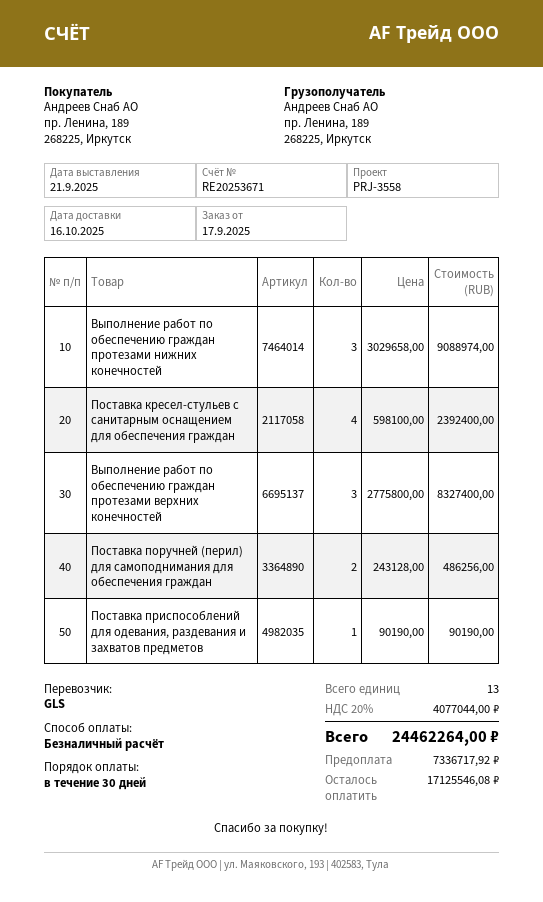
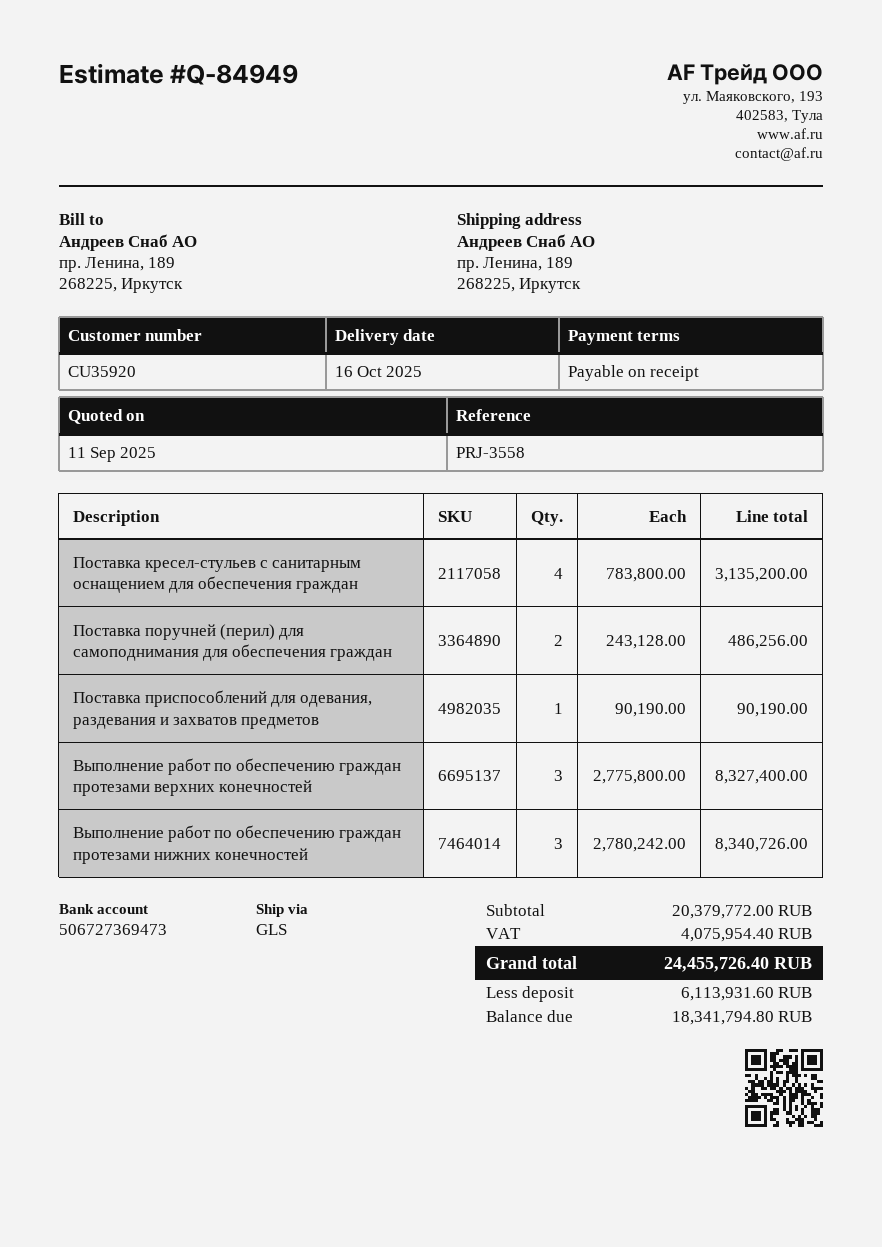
payment terms: 30 days -> on receipt
Выполнение работ по обеспечению граждан протезами нижних конечностей: 3 x 3029658.00 = 9088974.00 -> 3 x 2780242.00 = 8340726.00
Поставка кресел-стульев с санитарным оснащением для обеспечения граждан: 4 x 598100.00 = 2392400.00 -> 4 x 783800.00 = 3135200.00
tax: 4077044.00 -> 4075954.40
total: 24462264.00 -> 24455726.40
deposit: 7336717.92 -> 6113931.60
balance: 17125546.08 -> 18341794.80

